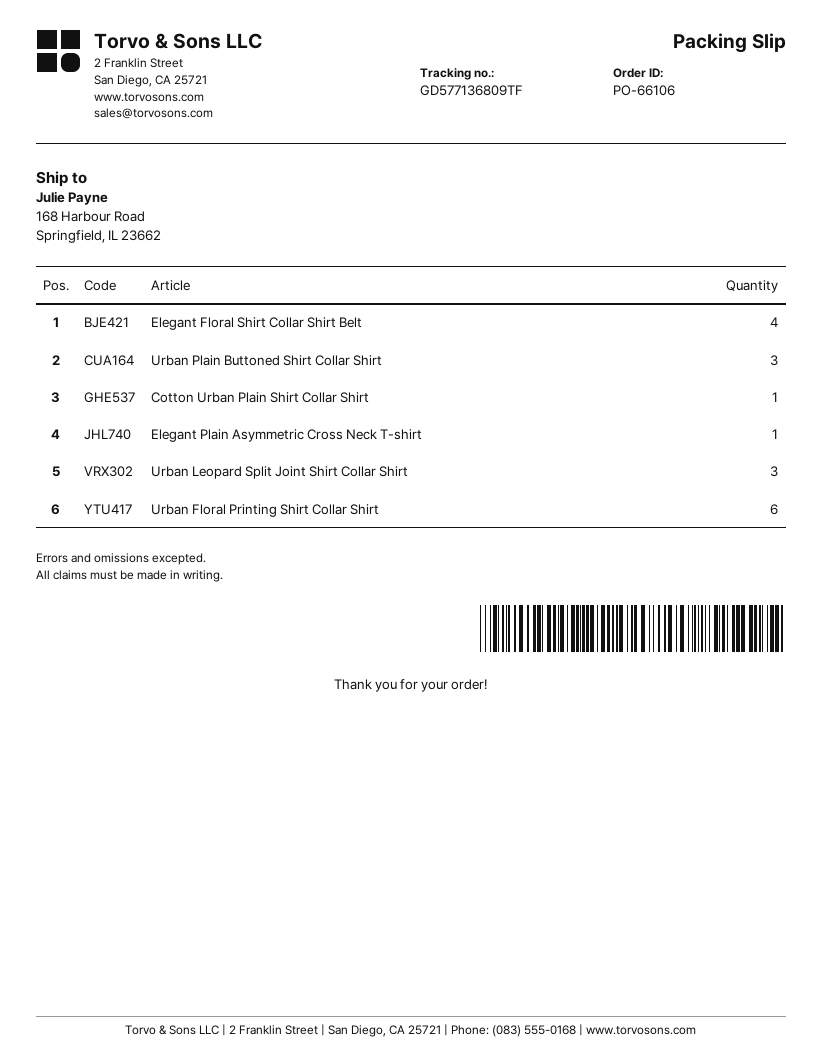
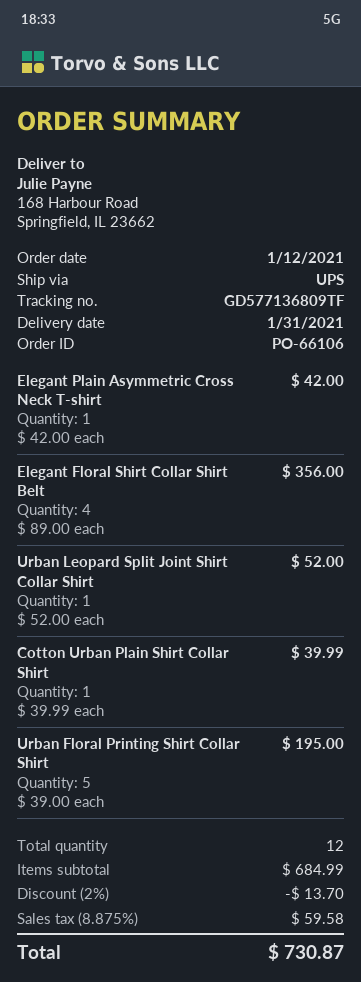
Urban Plain Buttoned Shirt Collar Shirt: 3 -> none
Urban Leopard Split Joint Shirt Collar Shirt: 3 -> 1
Urban Floral Printing Shirt Collar Shirt: 6 -> 5

